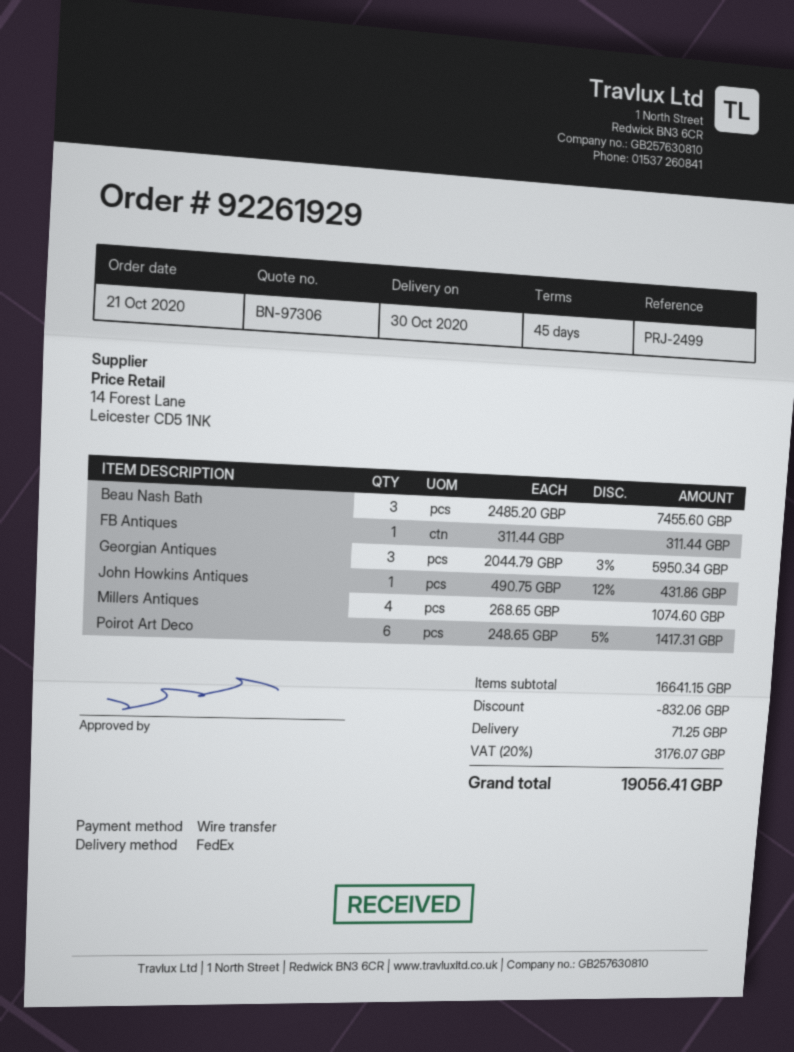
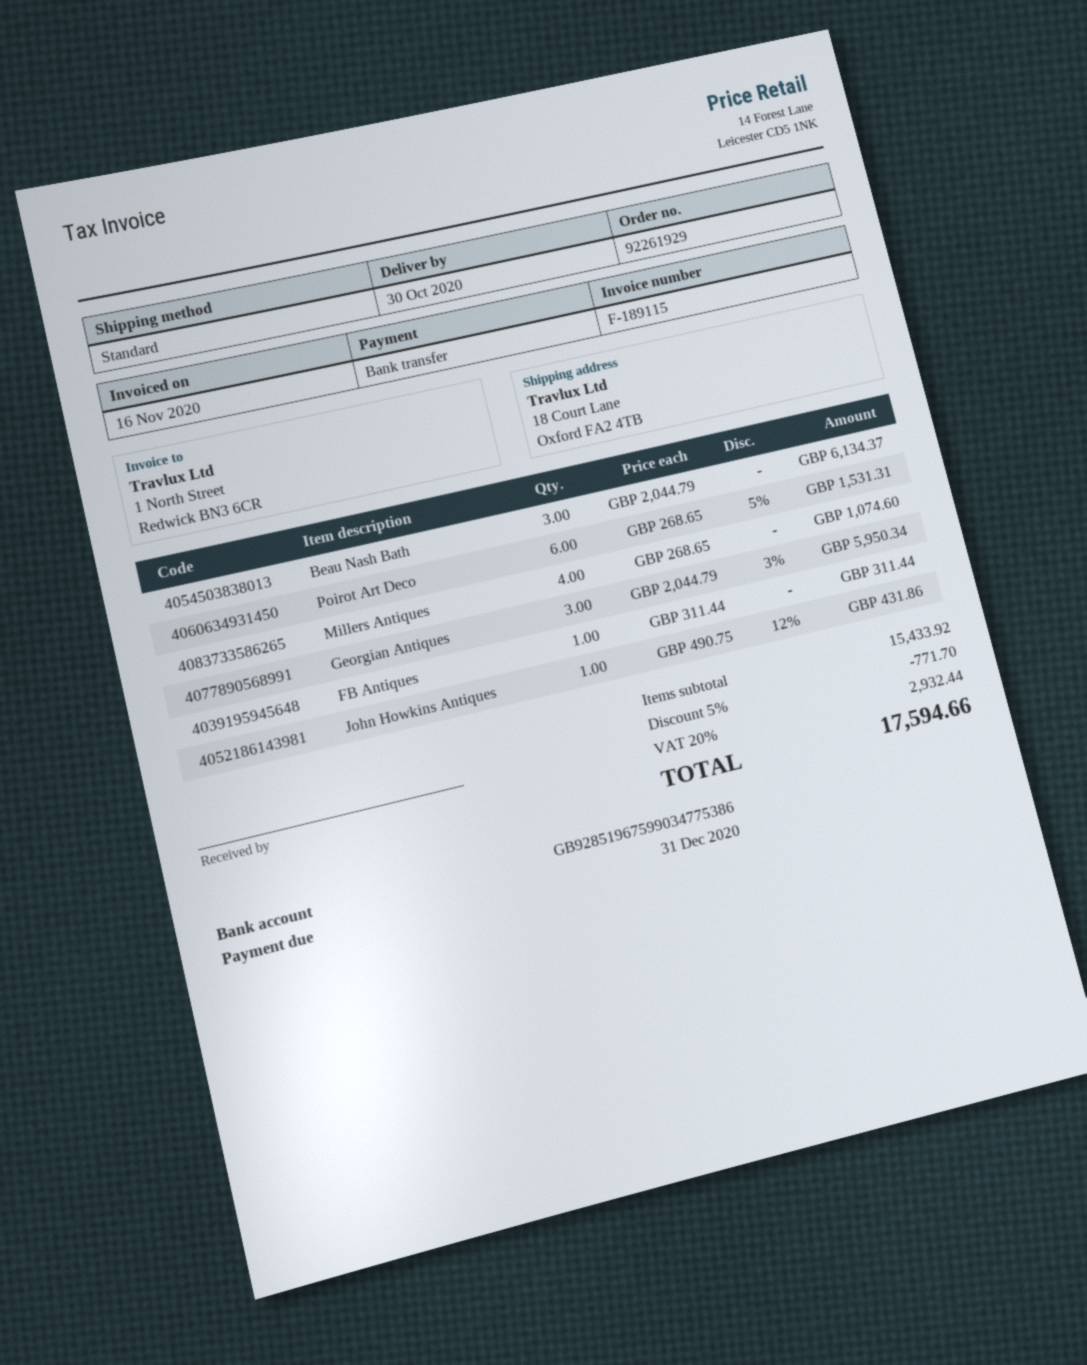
shipping method: FedEx -> standard
Beau Nash Bath: 3 x 2485.20 = 7455.60 -> 3 x 2044.79 = 6134.37
Poirot Art Deco: 6 x 248.65 - 5% = 1417.31 -> 6 x 268.65 - 5% = 1531.31
subtotal: 16641.15 -> 15433.92
discount: 832.06 -> 771.70
shipping: 71.25 -> none
tax: 20% = 3176.07 -> 20% = 2932.44
total: 19056.41 -> 17594.66

